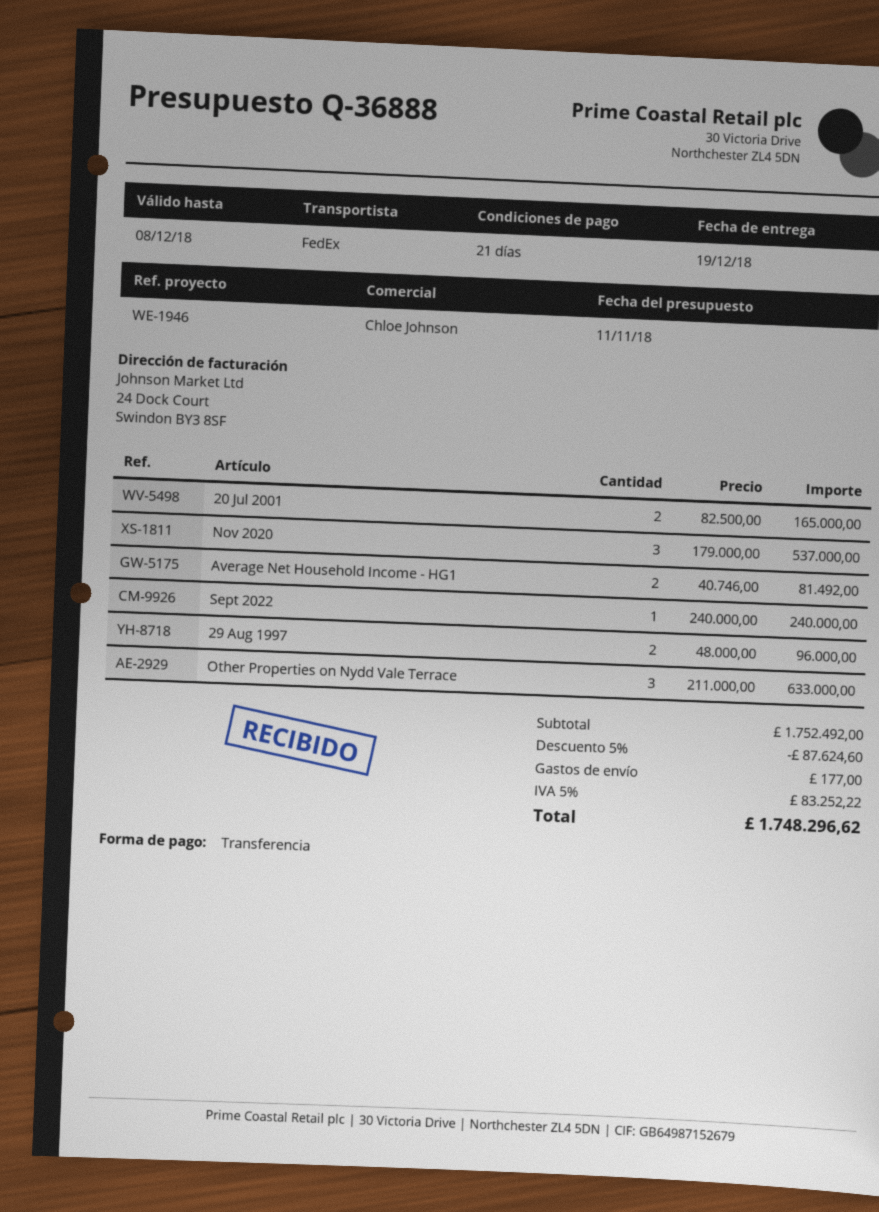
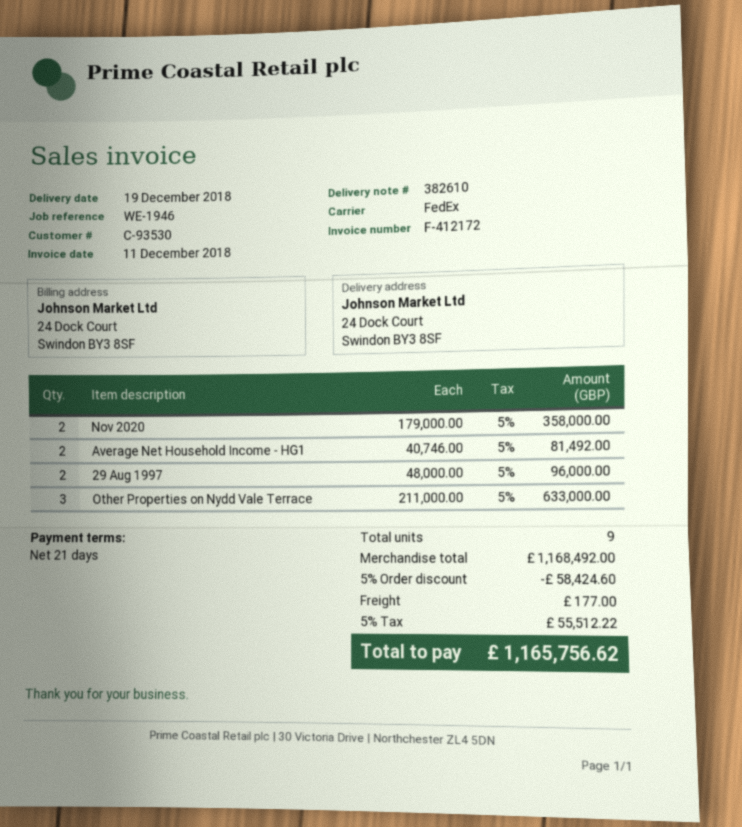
20 Jul 2001: 2 x 82500.00 = 165000.00 -> none
Nov 2020: 3 x 179000.00 = 537000.00 -> 2 x 179000.00 = 358000.00
Sept 2022: 1 x 240000.00 = 240000.00 -> none
subtotal: 1752492.00 -> 1168492.00
discount: 5% = 87624.60 -> 5% = 58424.60
tax: 5% = 83252.22 -> 5% = 55512.22
total: 1748296.62 -> 1165756.62

